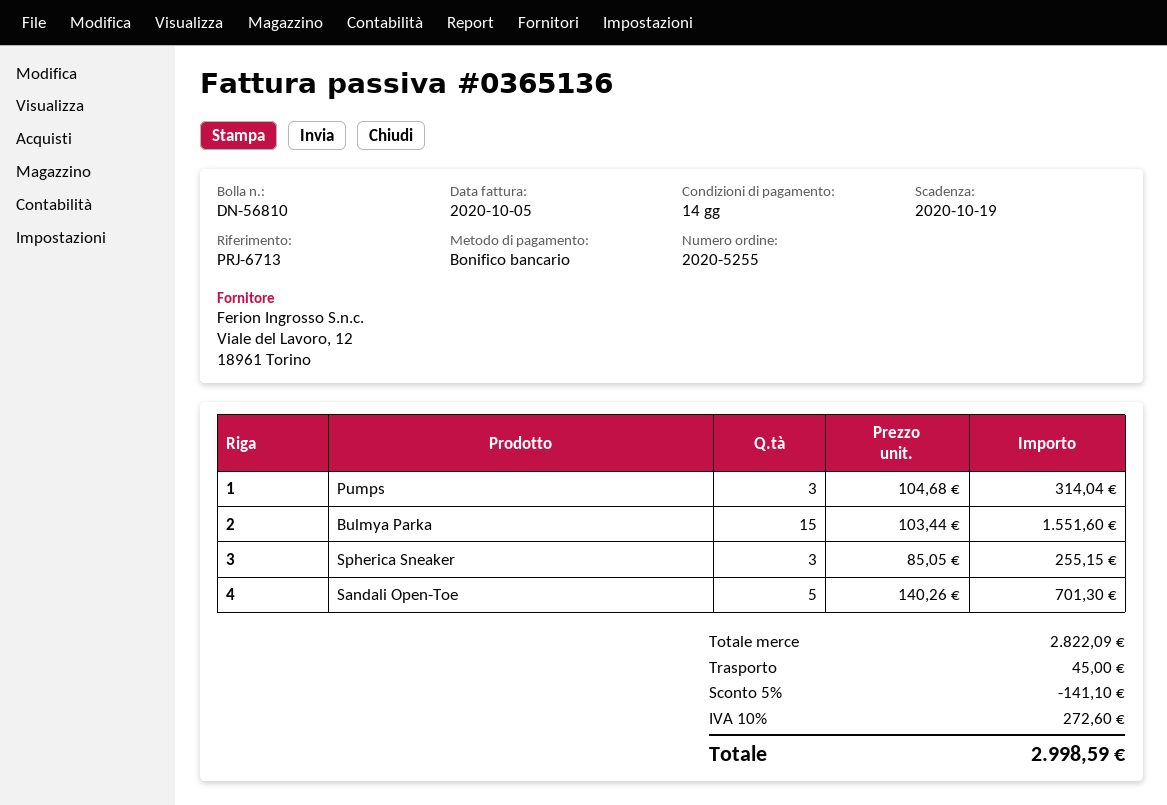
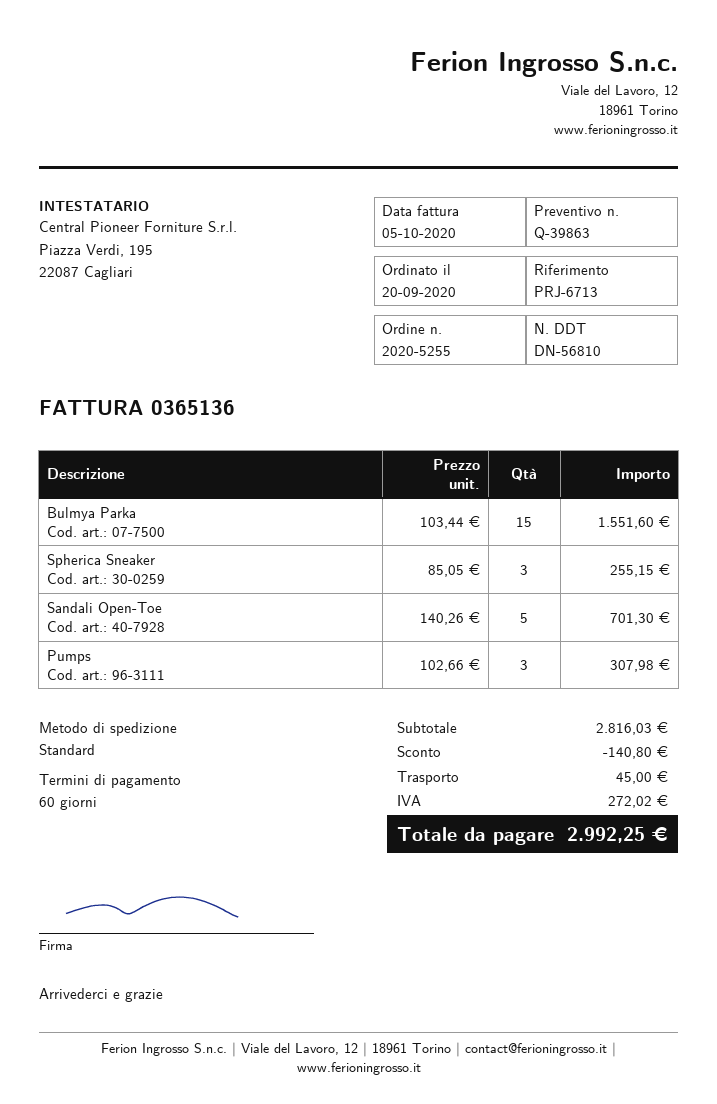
payment terms: 14 days -> 60 days
Pumps: 3 x 104.68 = 314.04 -> 3 x 102.66 = 307.98
subtotal: 2822.09 -> 2816.03
discount: 141.10 -> 140.80
tax: 272.60 -> 272.02
total: 2998.59 -> 2992.25

